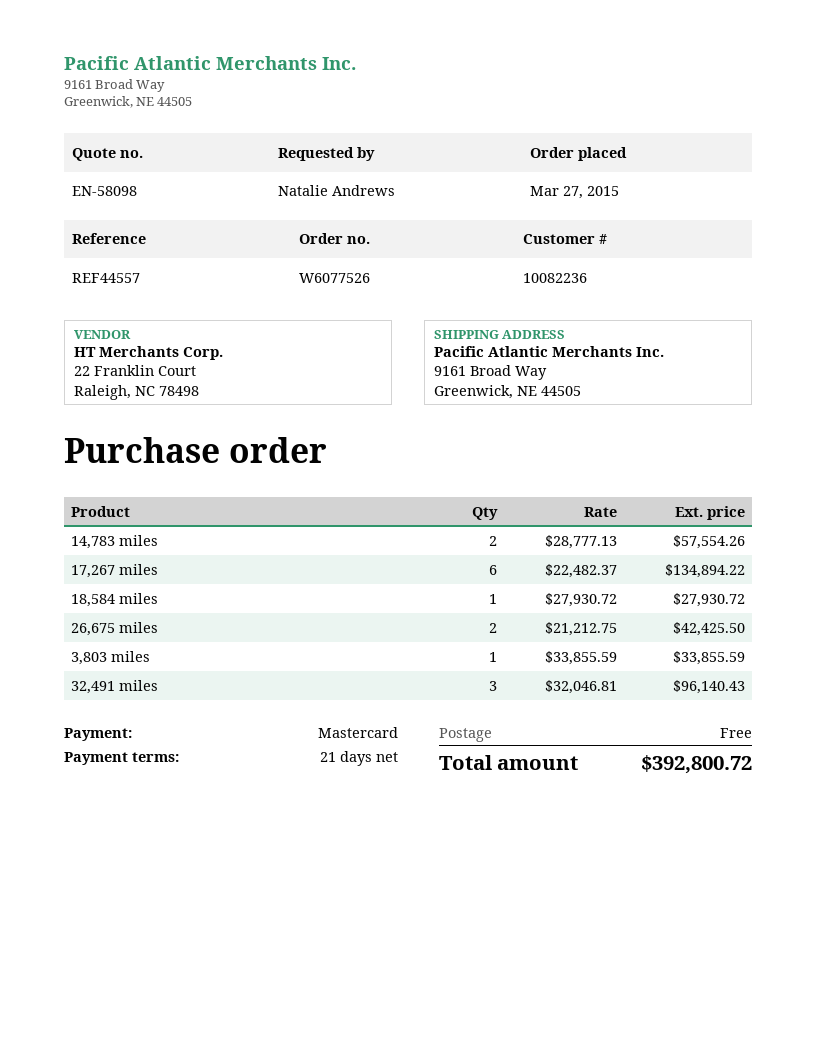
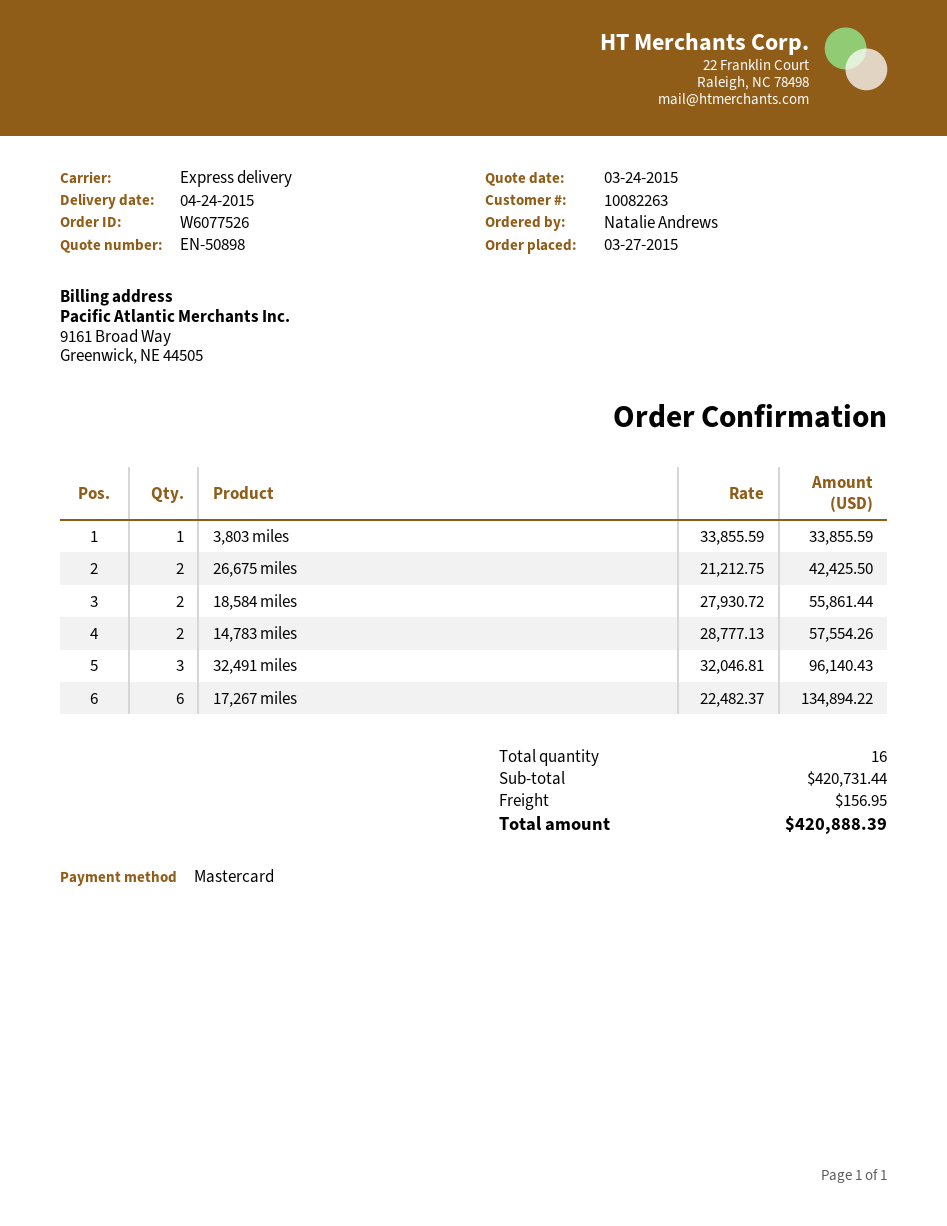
quote number: EN-58098 -> EN-50898
customer number: 10082236 -> 10082263
18,584 miles: 1 x 27930.72 = 27930.72 -> 2 x 27930.72 = 55861.44
shipping: 0.00 -> 156.95
total: 392800.72 -> 420888.39

